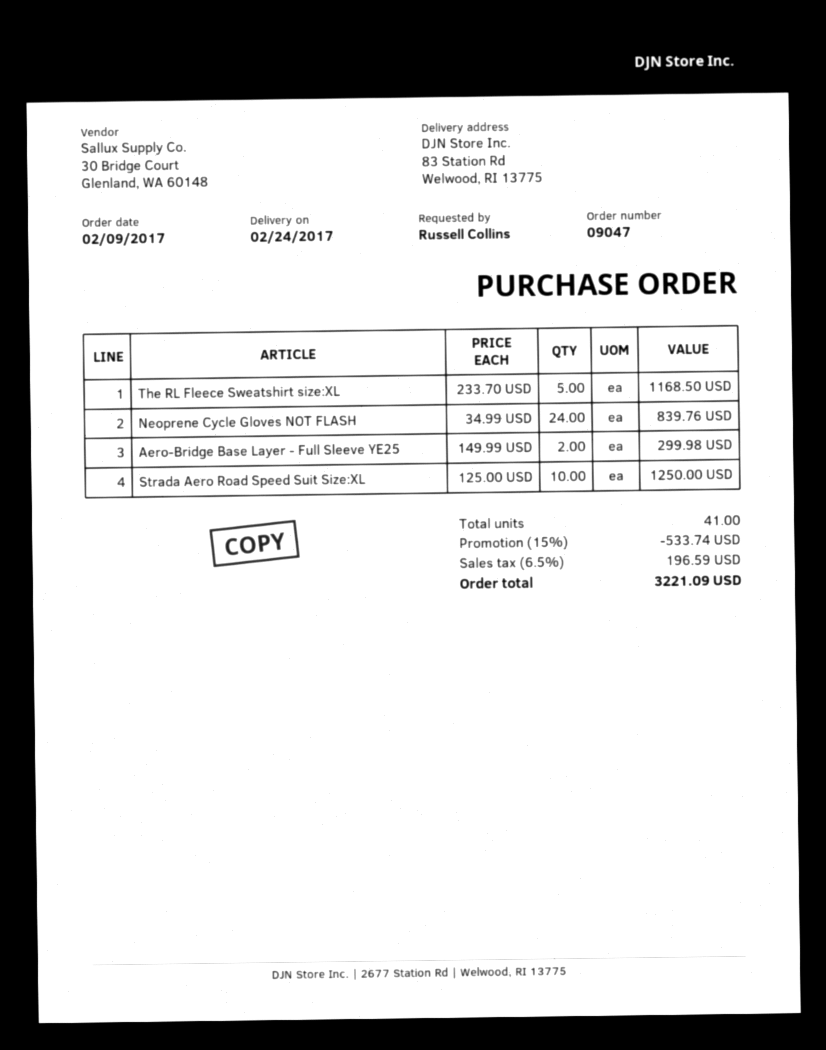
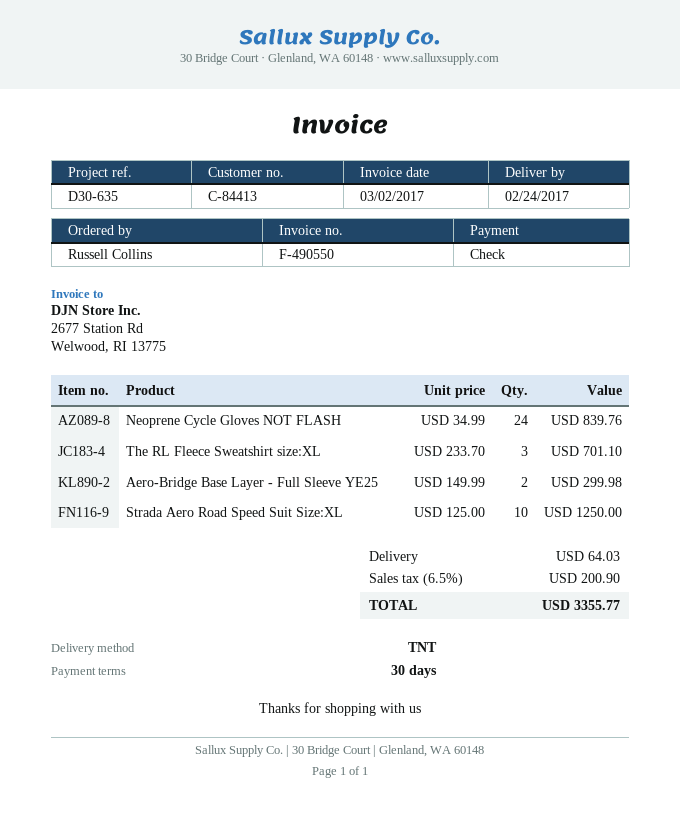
The RL Fleece Sweatshirt size:XL: 5 x 233.70 = 1168.50 -> 3 x 233.70 = 701.10
discount: 15% = 533.74 -> none
shipping: none -> 64.03
tax: 6.5% = 196.59 -> 6.5% = 200.90
total: 3221.09 -> 3355.77

